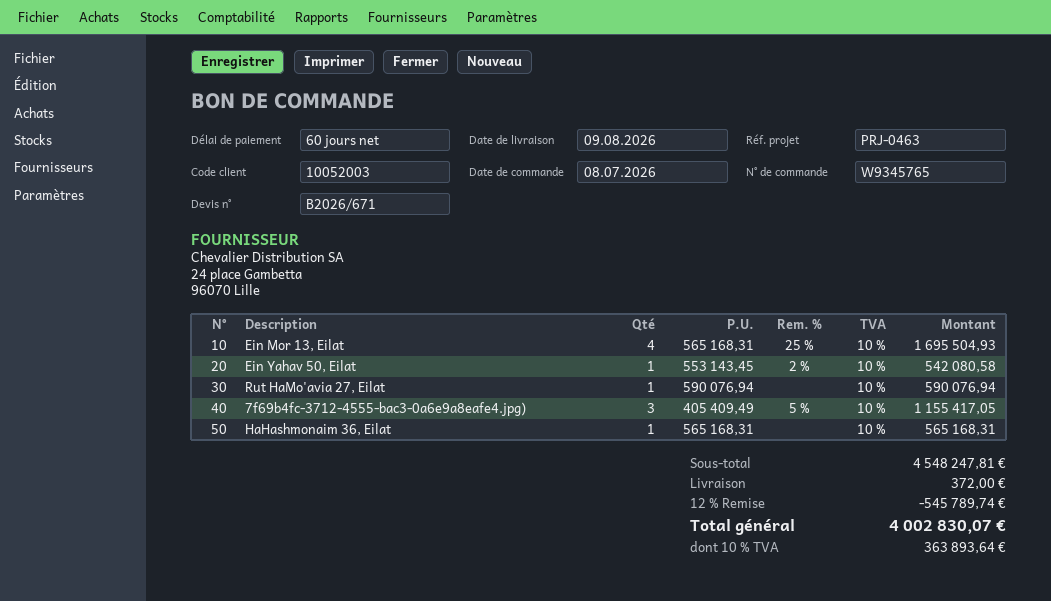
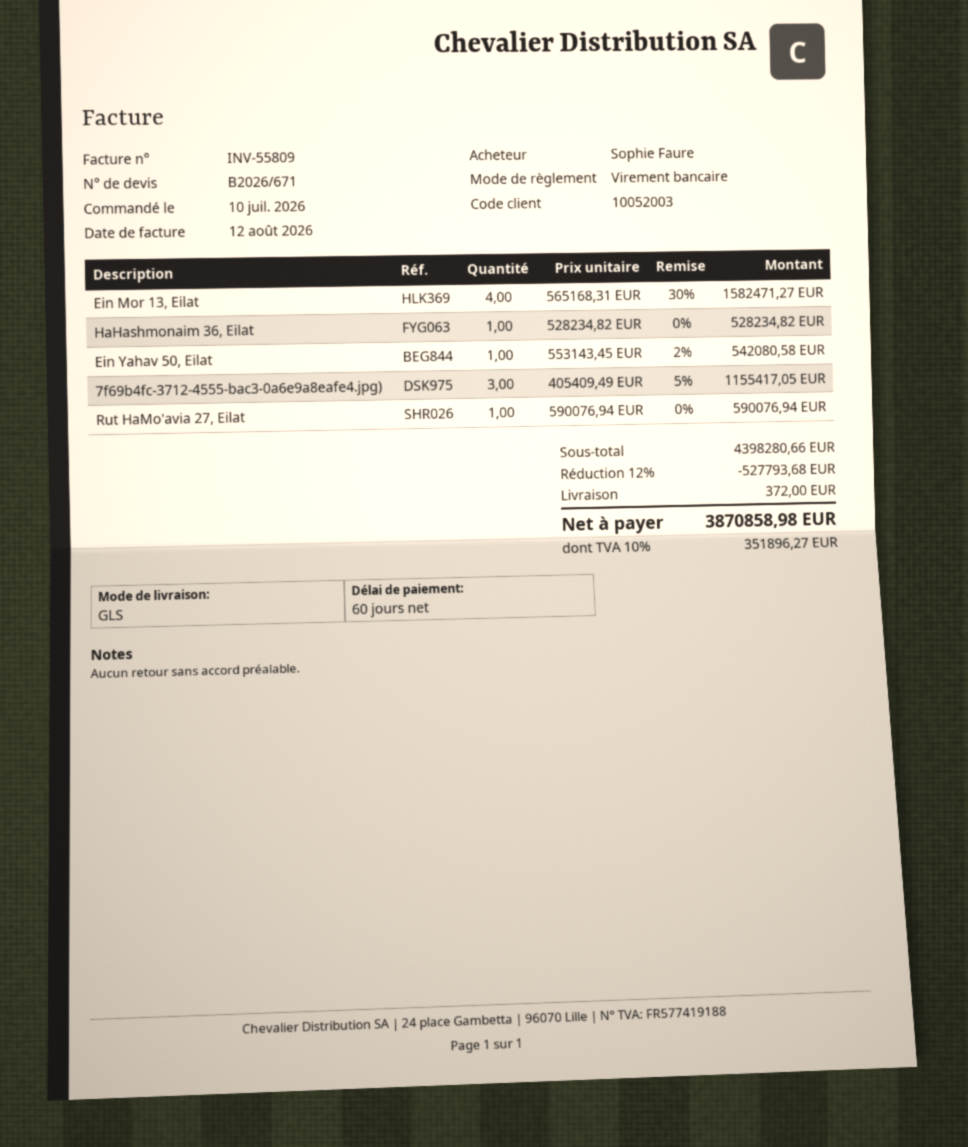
order date: 2026-07-08 -> 2026-07-10
Ein Mor 13, Eilat: 4 x 565168.31 - 25% = 1695504.93 -> 4 x 565168.31 - 30% = 1582471.27
HaHashmonaim 36, Eilat: 1 x 565168.31 = 565168.31 -> 1 x 528234.82 = 528234.82
subtotal: 4548247.81 -> 4398280.66
discount: 12% = 545789.74 -> 12% = 527793.68
tax: 10% = 363893.64 -> 10% = 351896.27
total: 4002830.07 -> 3870858.98

